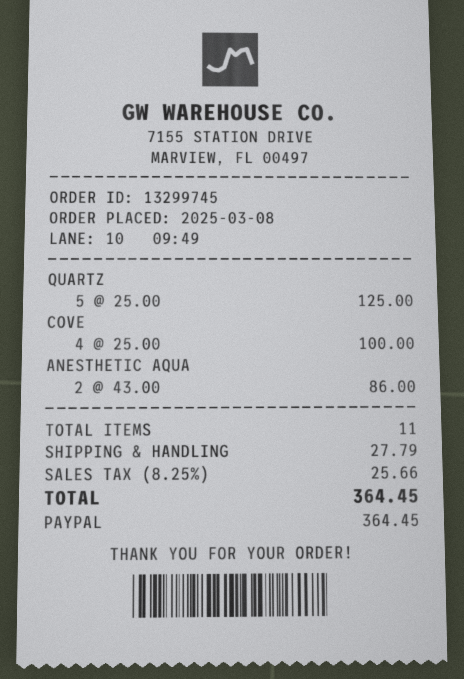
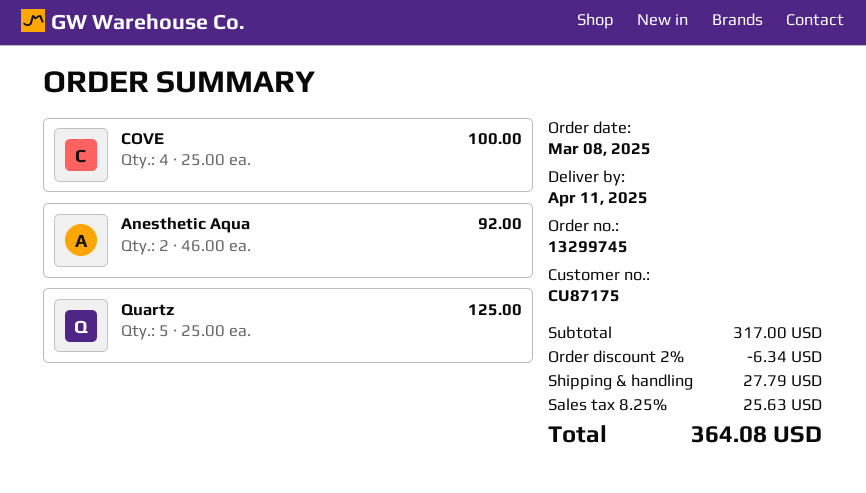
ANESTHETIC AQUA: 2 x 43.00 = 86.00 -> 2 x 46.00 = 92.00
discount: none -> 2% = 6.34
tax: 8.25% = 25.66 -> 8.25% = 25.63
total: 364.45 -> 364.08

